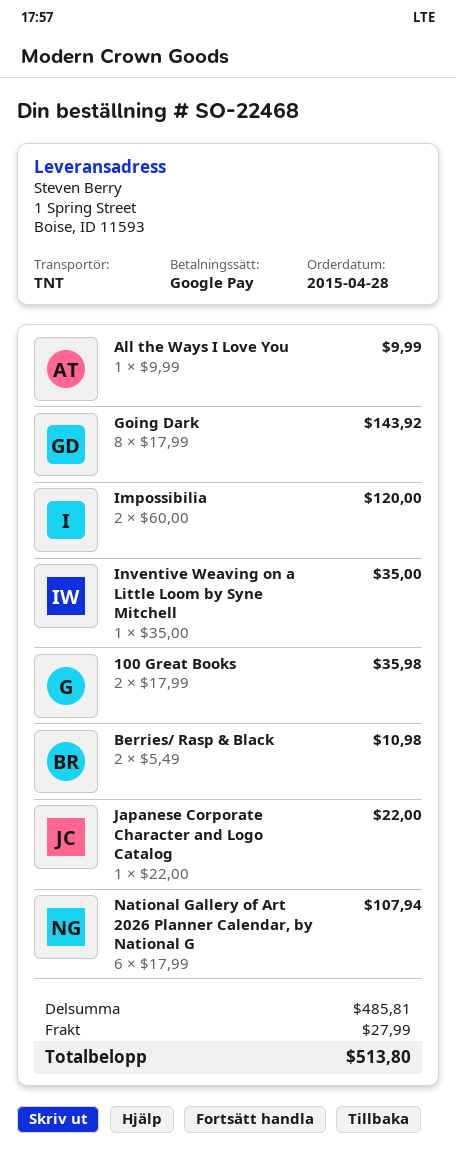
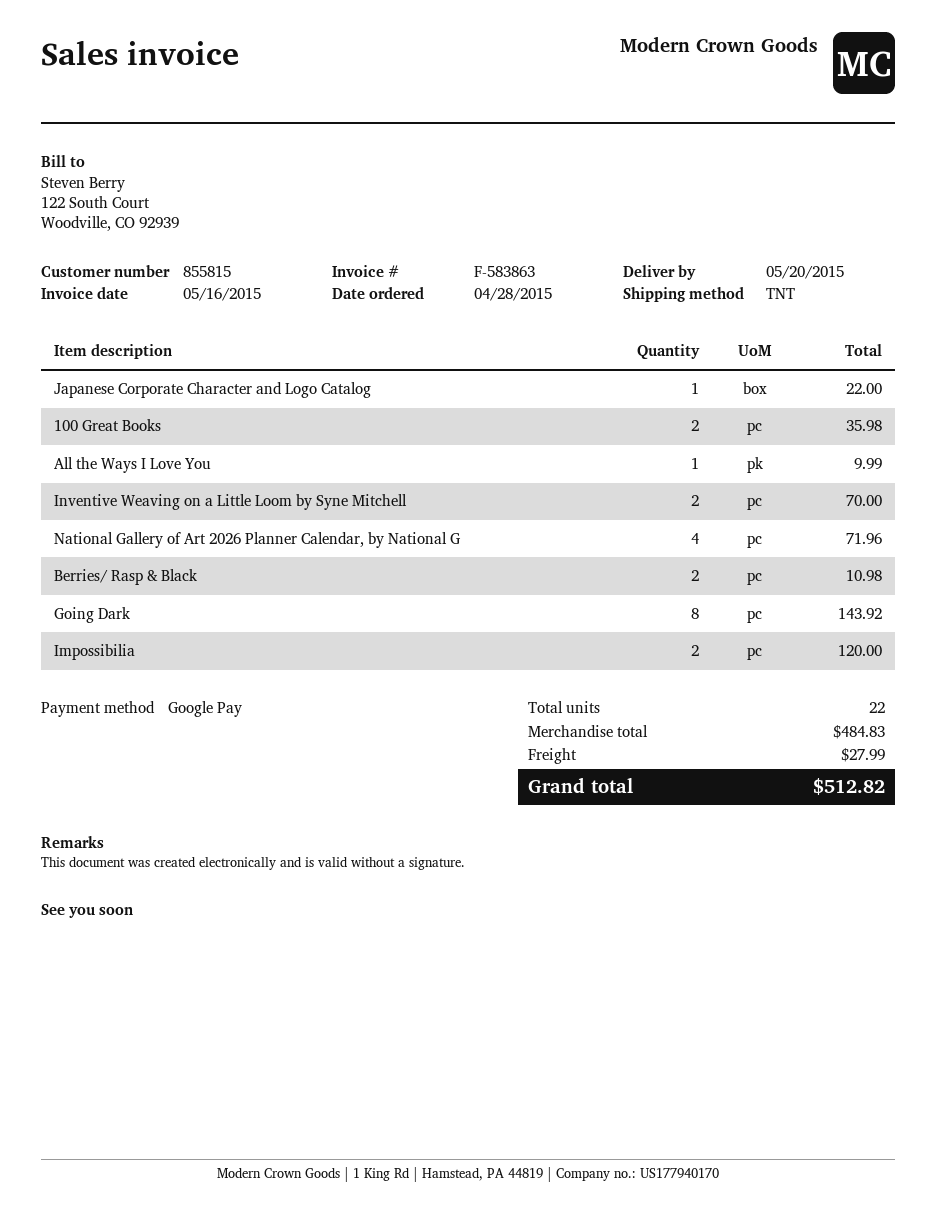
Inventive Weaving on a Little Loom by Syne Mitchell: 1 for 35.00 -> 2 for 70.00
National Gallery of Art 2026 Planner Calendar, by National G: 6 for 107.94 -> 4 for 71.96
subtotal: 485.81 -> 484.83
total: 513.80 -> 512.82

